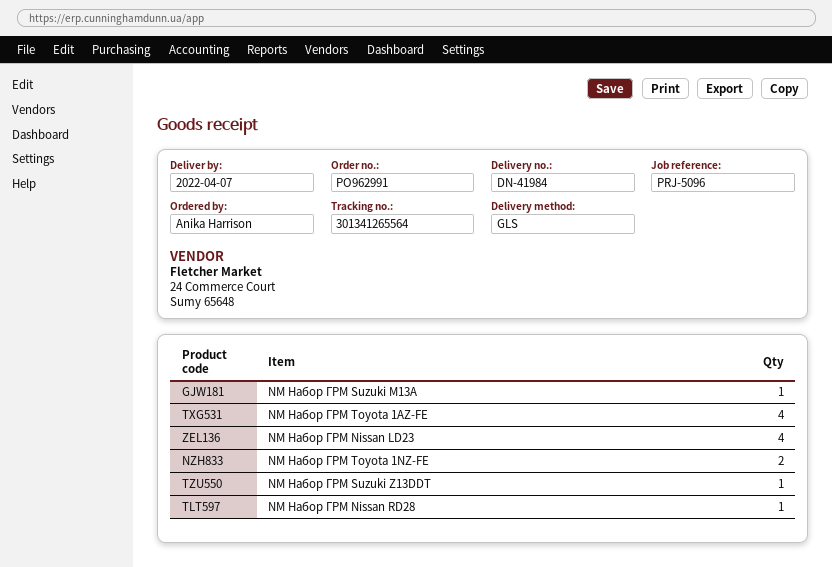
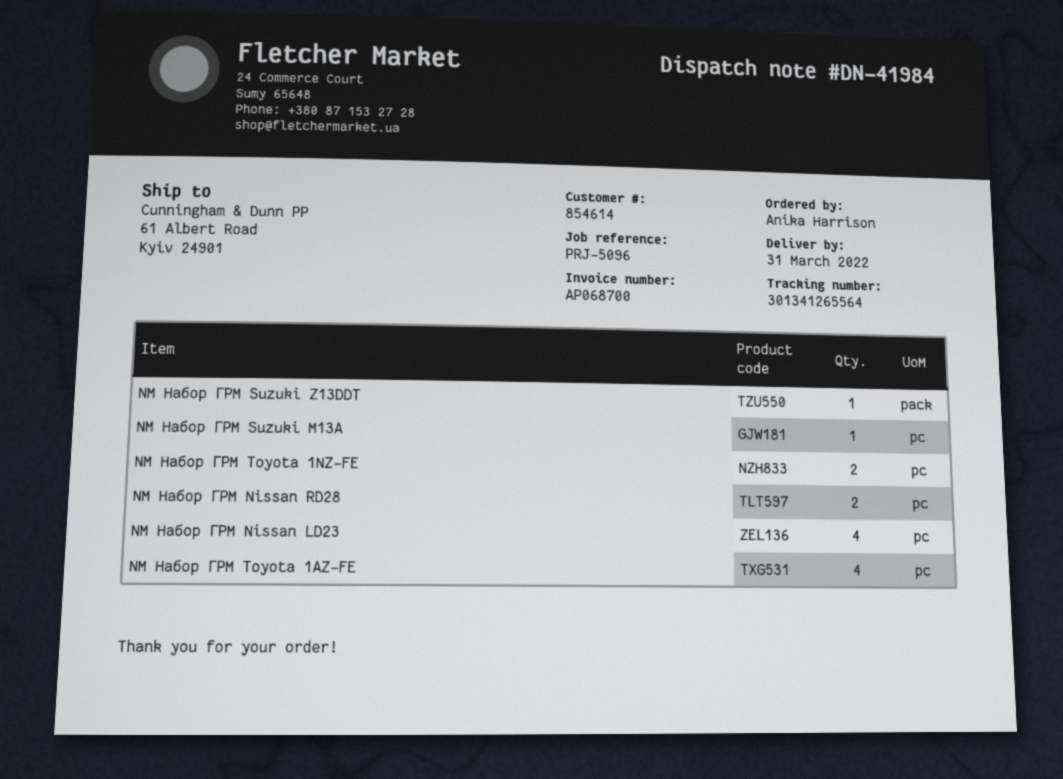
delivery date: 2022-04-07 -> 2022-03-31
NM Набор ГРМ Nissan RD28: 1 -> 2

